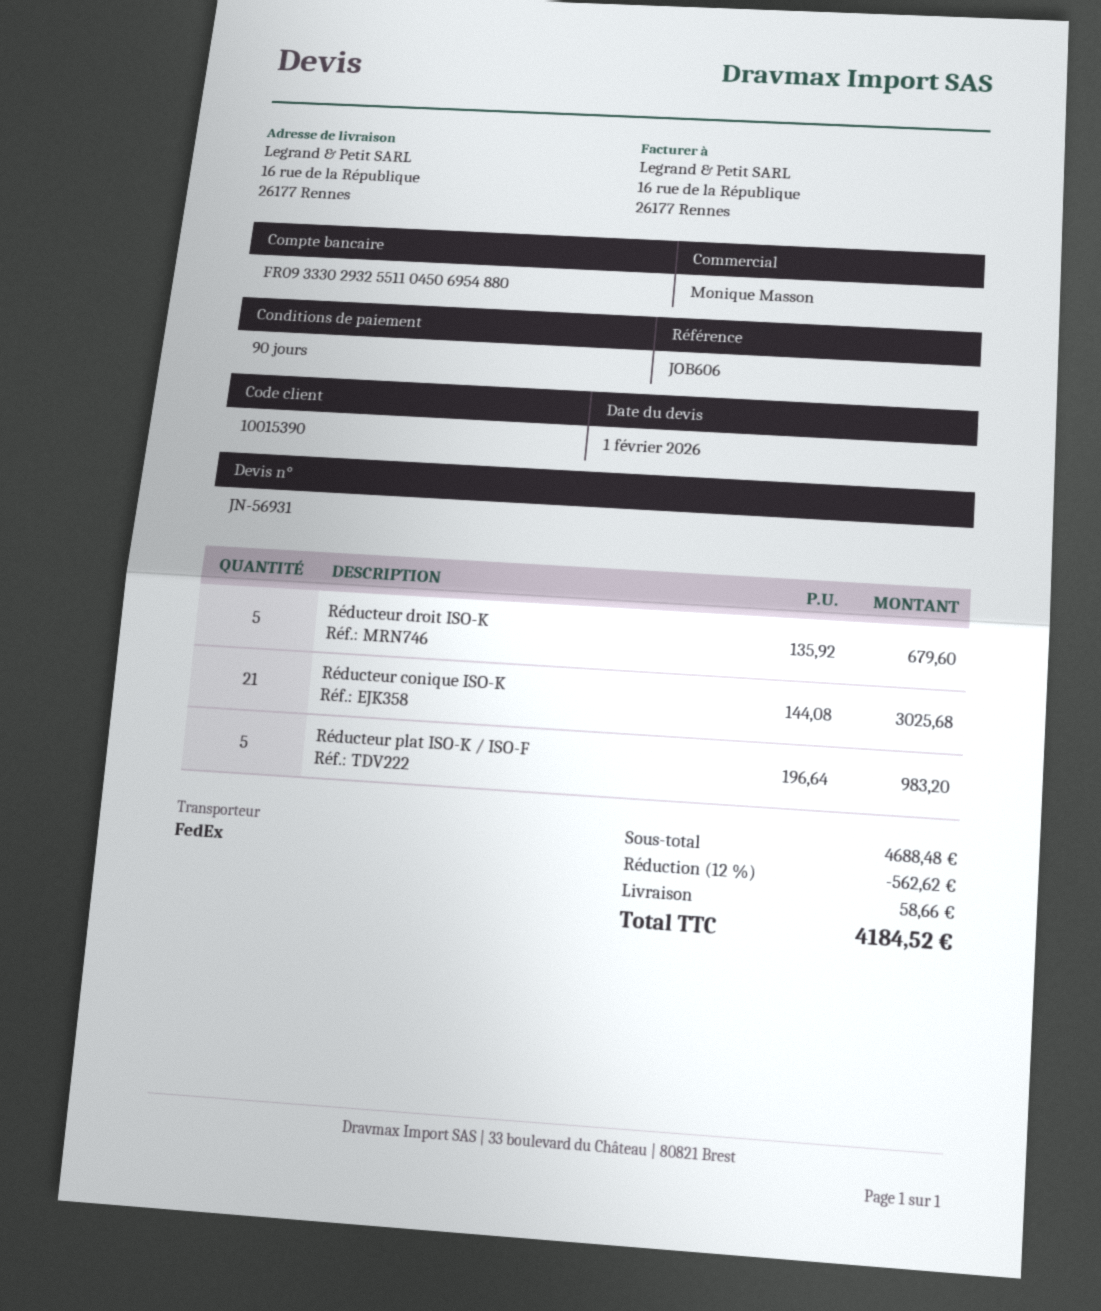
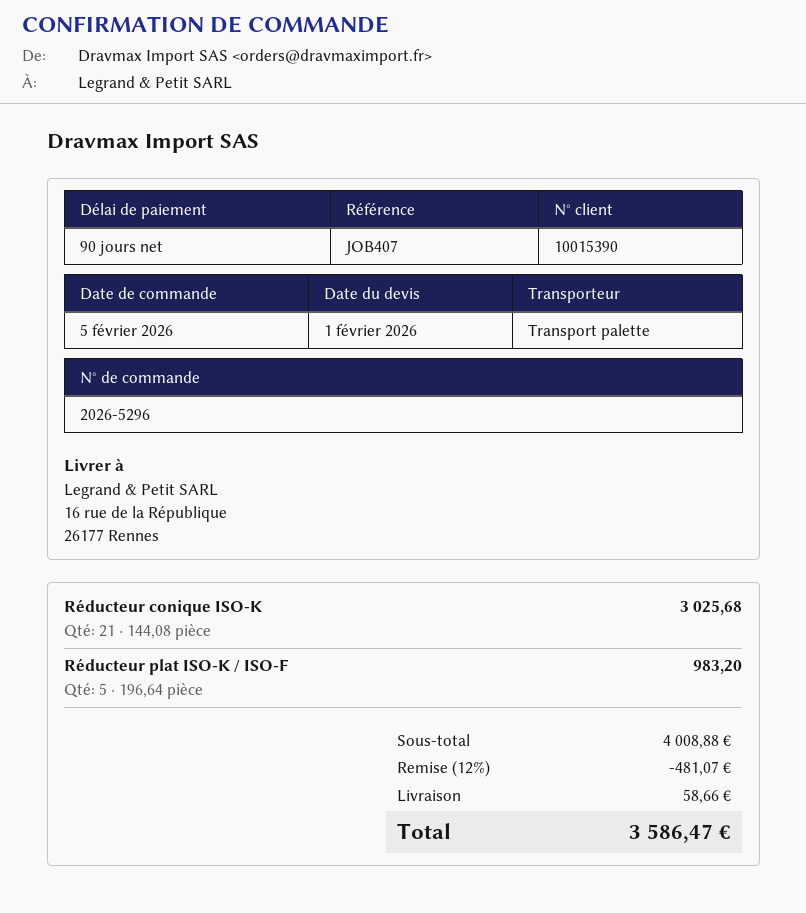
reference: JOB606 -> JOB407
shipping method: FedEx -> pallet freight
Réducteur droit ISO-K: 5 x 135.92 = 679.60 -> none
subtotal: 4688.48 -> 4008.88
discount: 12% = 562.62 -> 12% = 481.07
total: 4184.52 -> 3586.47

